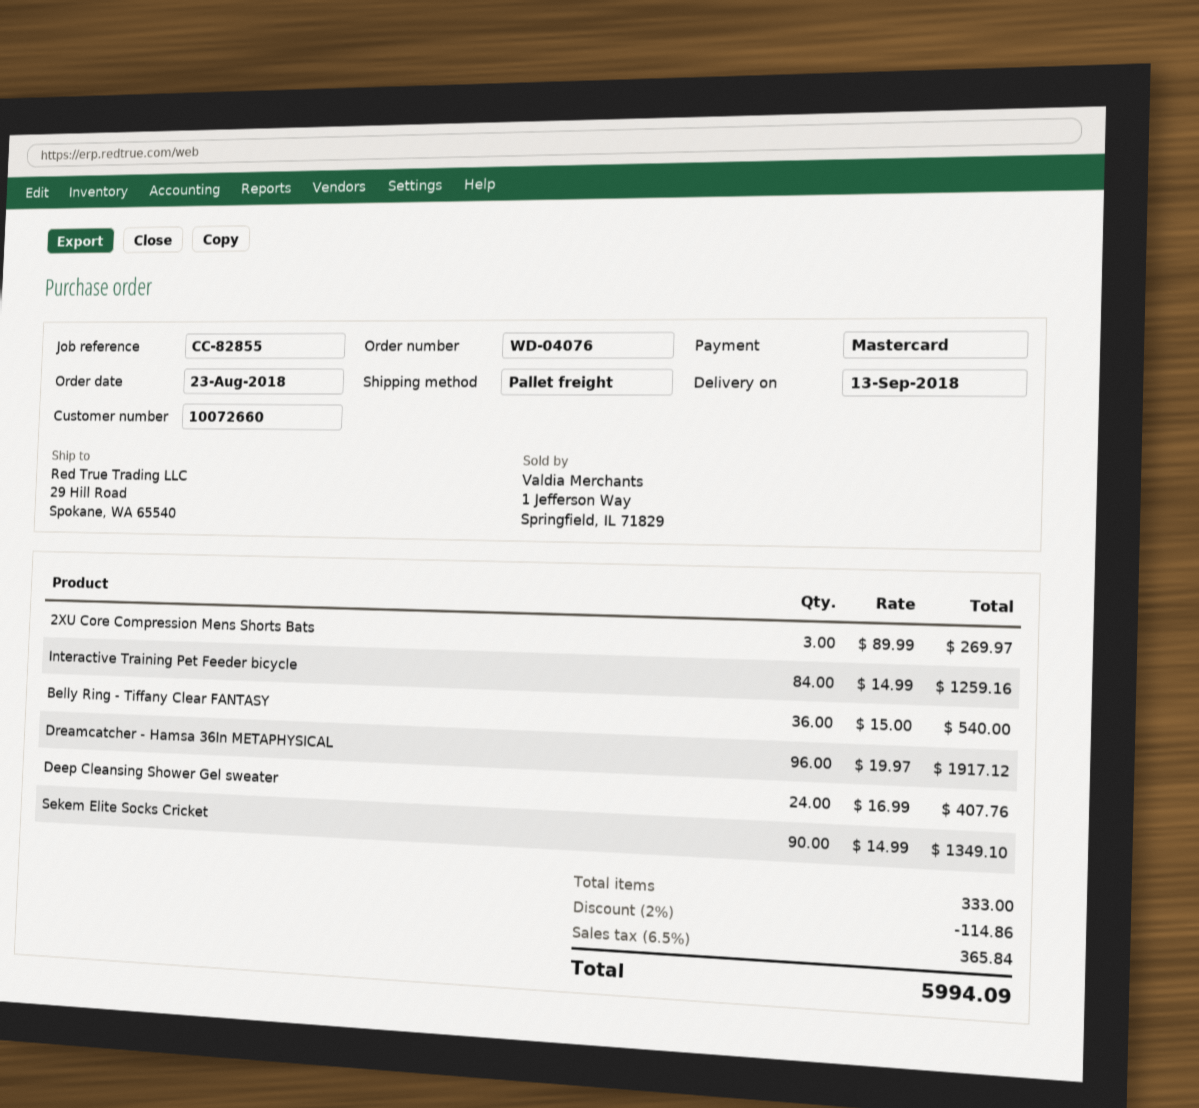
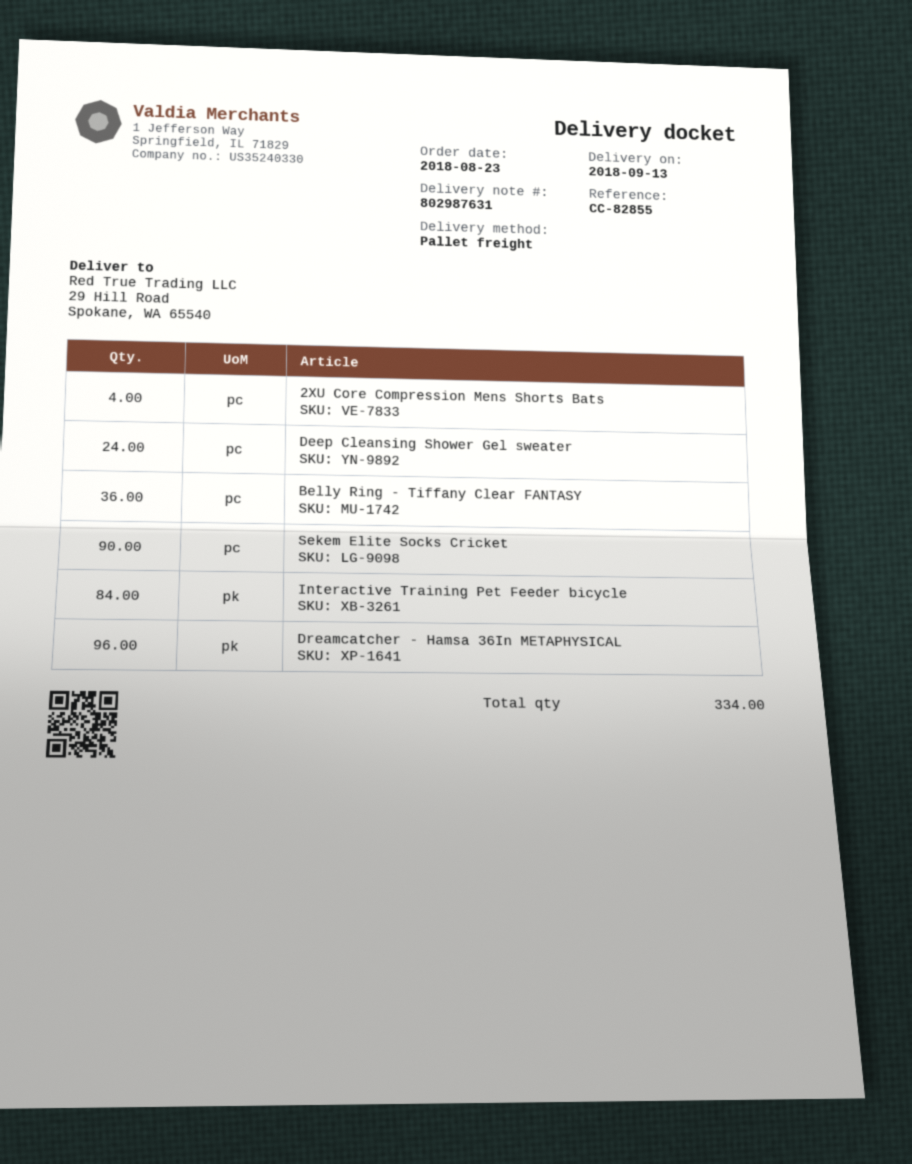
2XU Core Compression Mens Shorts Bats: 3 -> 4
total quantity: 333 -> 334

